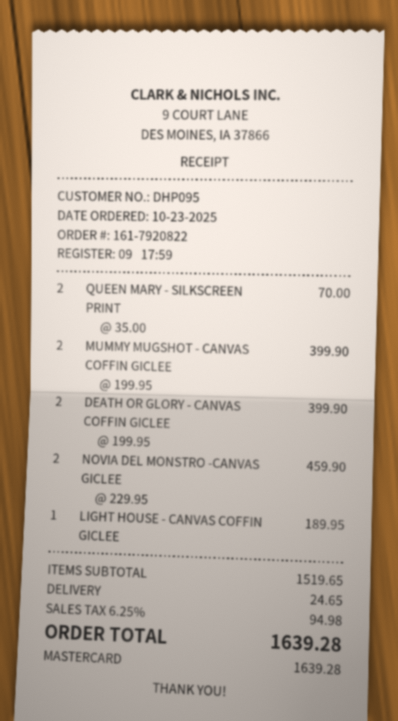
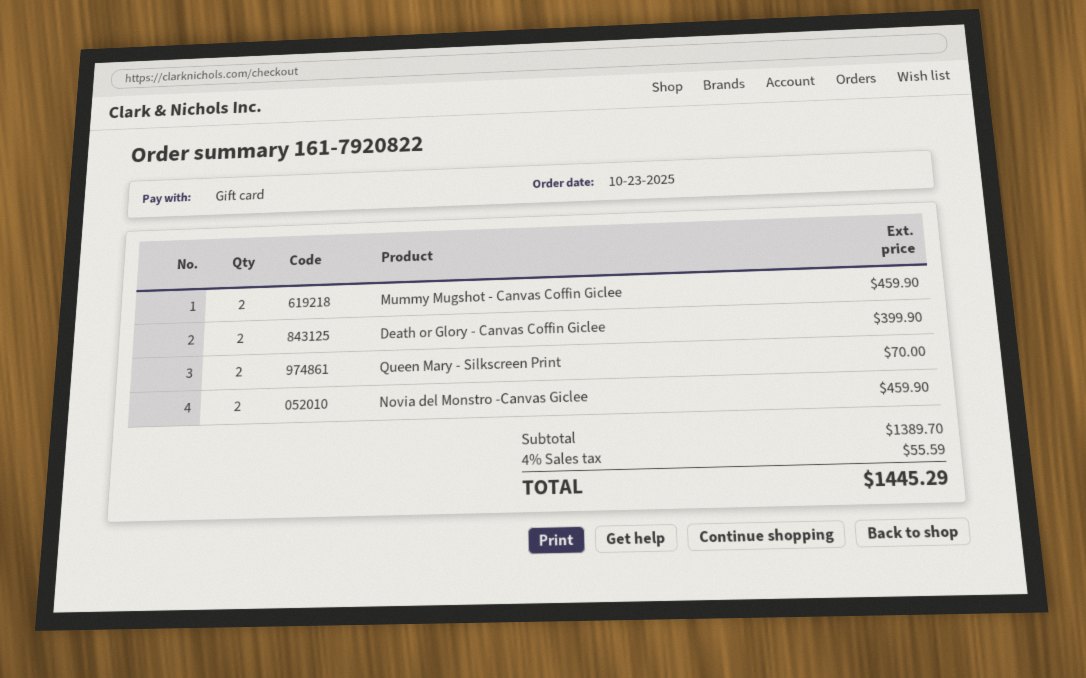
payment method: Mastercard -> gift card
MUMMY MUGSHOT - CANVAS COFFIN GICLEE: 2 for 399.90 -> 2 for 459.90
LIGHT HOUSE - CANVAS COFFIN GICLEE: 1 for 189.95 -> none
subtotal: 1519.65 -> 1389.70
shipping: 24.65 -> none
tax: 6.25% = 94.98 -> 4% = 55.59
total: 1639.28 -> 1445.29

